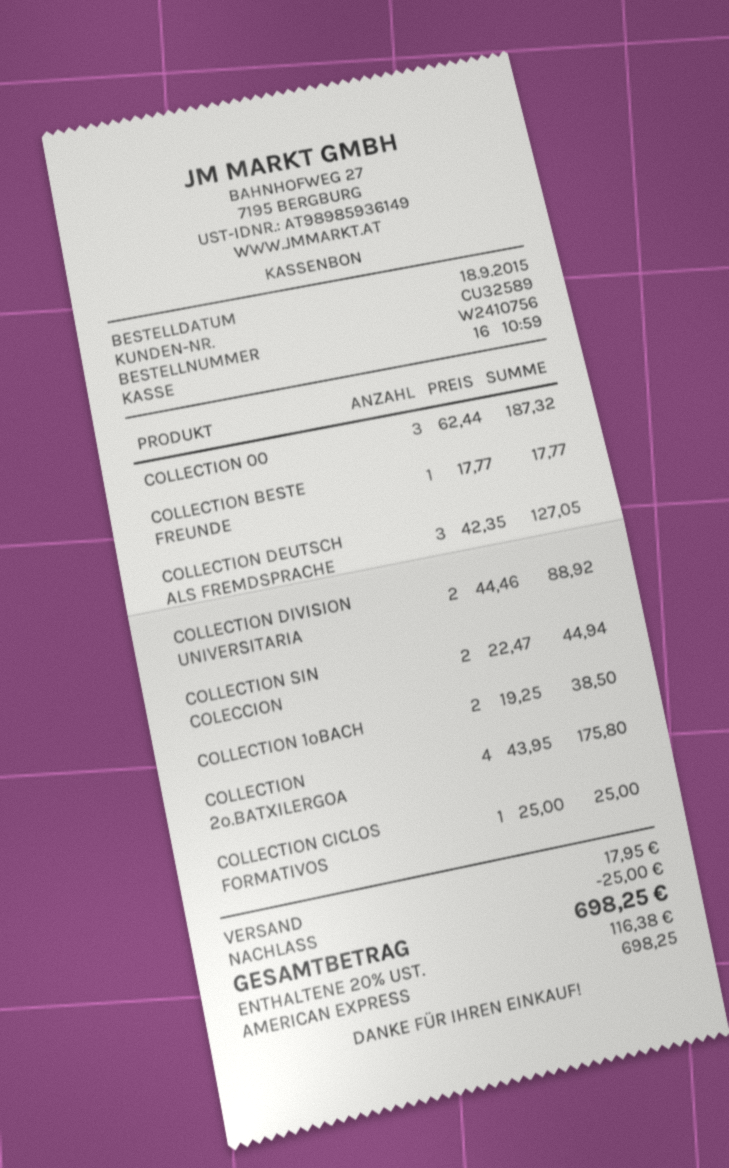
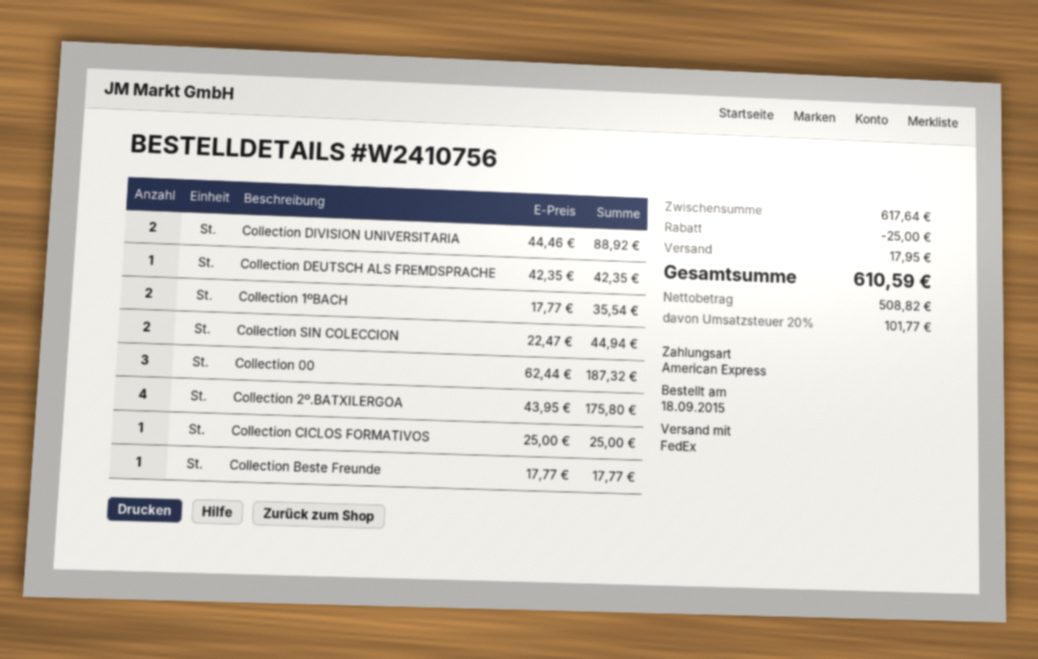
COLLECTION DEUTSCH ALS FREMDSPRACHE: 3 x 42.35 = 127.05 -> 1 x 42.35 = 42.35
COLLECTION 1ºBACH: 2 x 19.25 = 38.50 -> 2 x 17.77 = 35.54
tax: 20% = 116.38 -> 20% = 101.77
total: 698.25 -> 610.59

